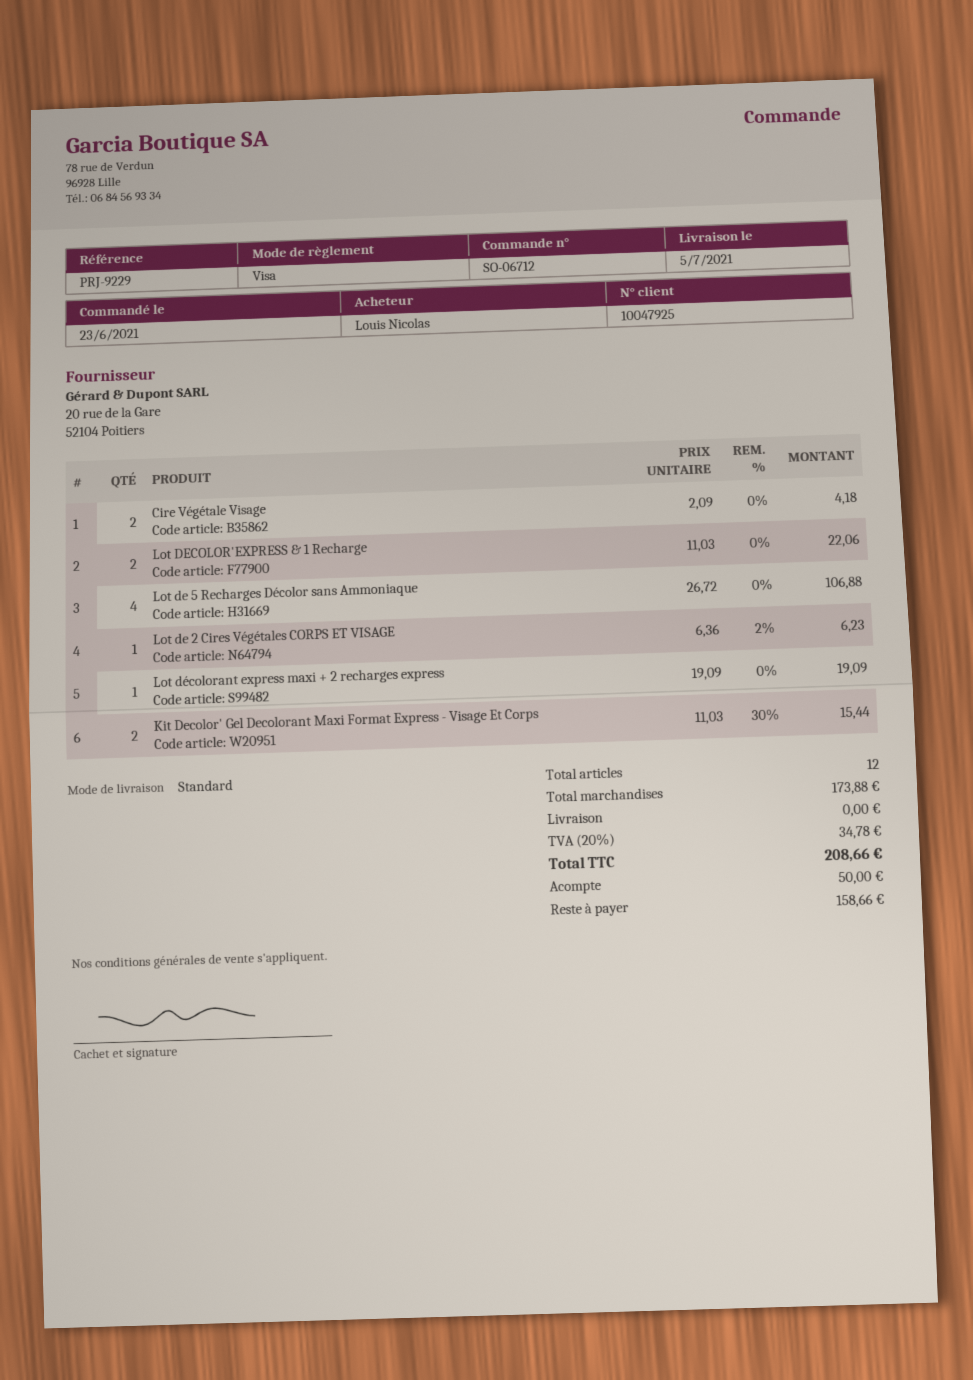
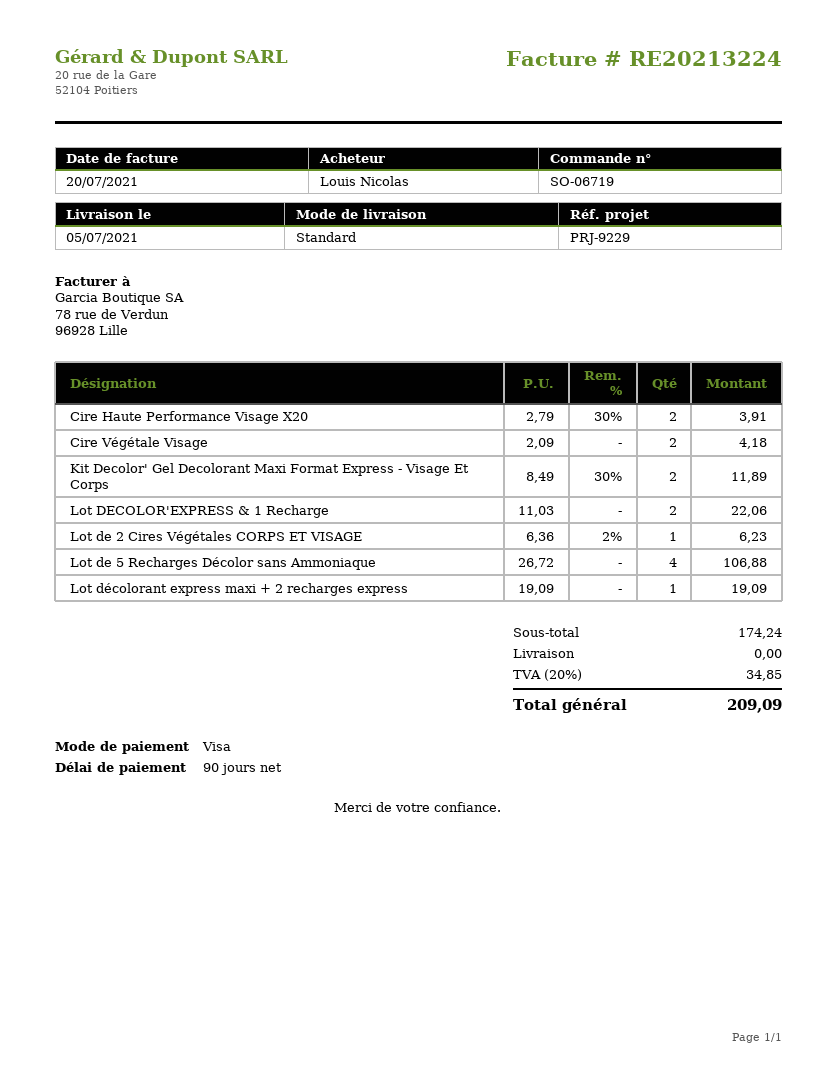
order number: SO-06712 -> SO-06719
Kit Decolor' Gel Decolorant Maxi Format Express - Visage Et Corps: 2 x 11.03 - 30% = 15.44 -> 2 x 8.49 - 30% = 11.89
Cire Haute Performance Visage X20: none -> 2 x 2.79 - 30% = 3.91
subtotal: 173.88 -> 174.24
tax: 20% = 34.78 -> 20% = 34.85
total: 208.66 -> 209.09

